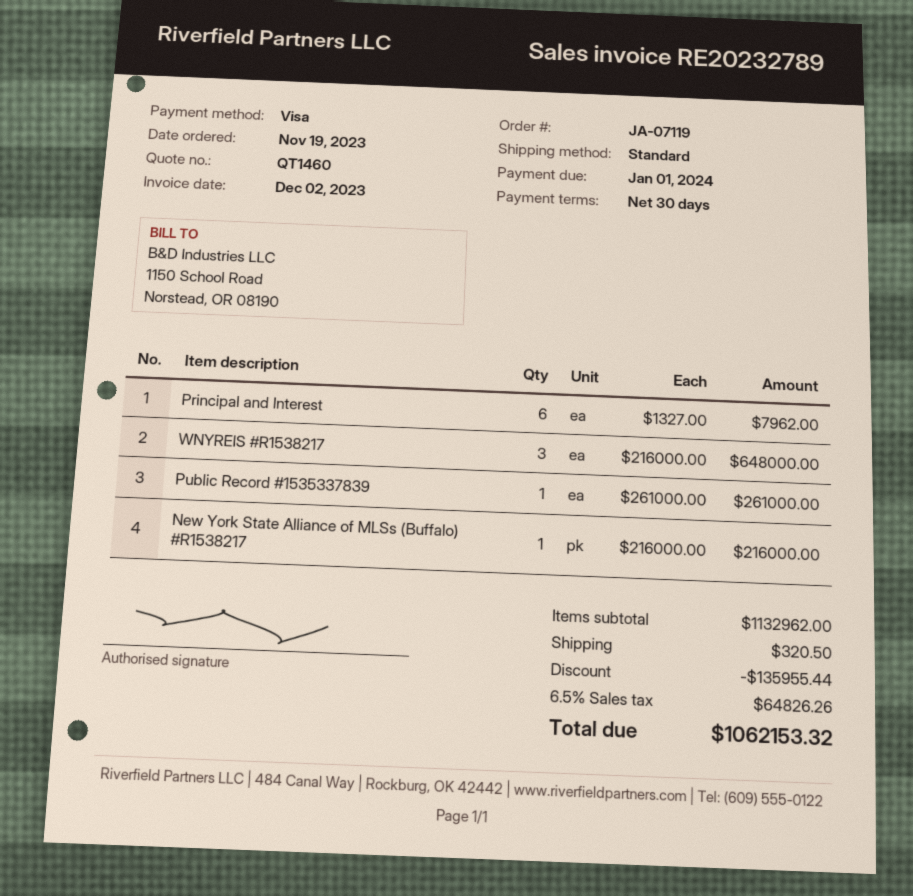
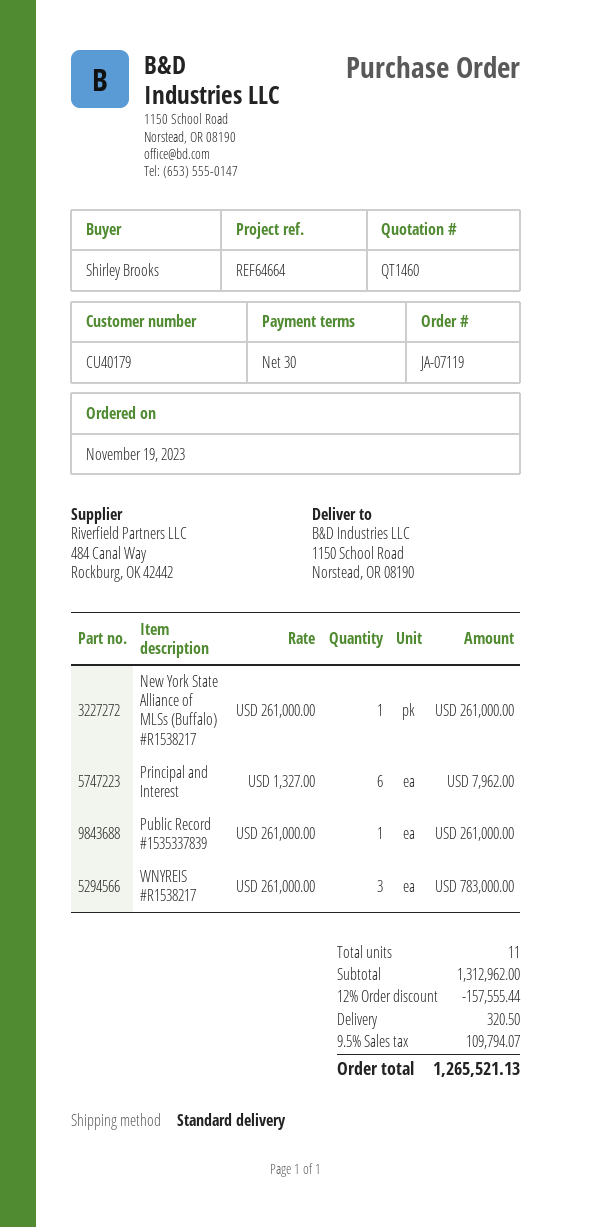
WNYREIS #R1538217: 3 x 216000.00 = 648000.00 -> 3 x 261000.00 = 783000.00
New York State Alliance of MLSs (Buffalo) #R1538217: 1 x 216000.00 = 216000.00 -> 1 x 261000.00 = 261000.00
subtotal: 1132962.00 -> 1312962.00
discount: 135955.44 -> 157555.44
tax: 6.5% = 64826.26 -> 9.5% = 109794.07
total: 1062153.32 -> 1265521.13

